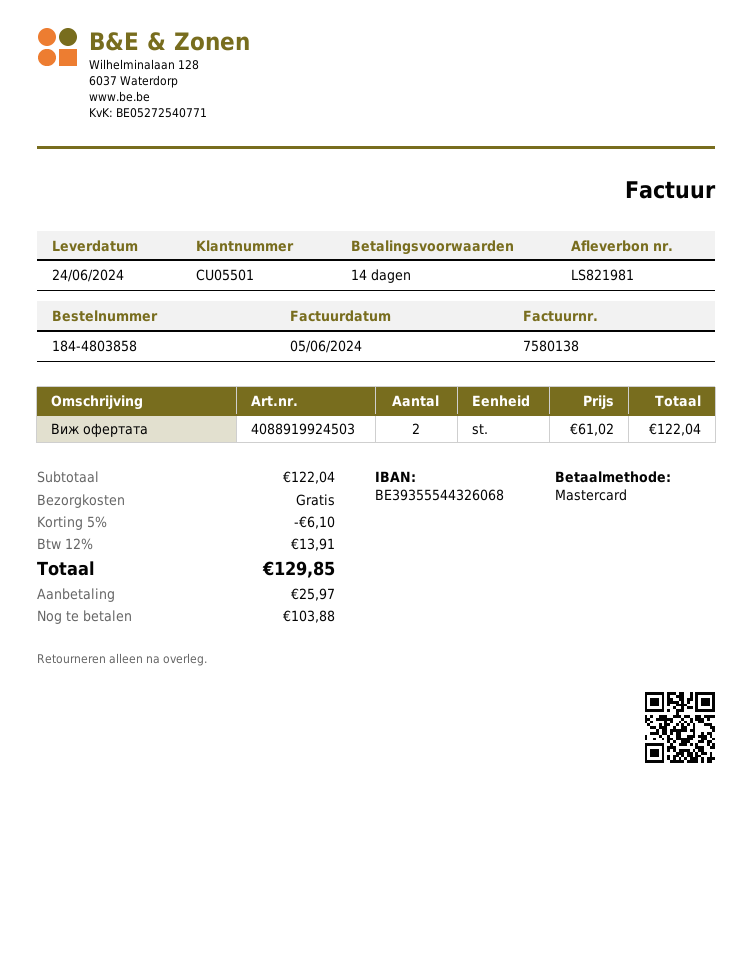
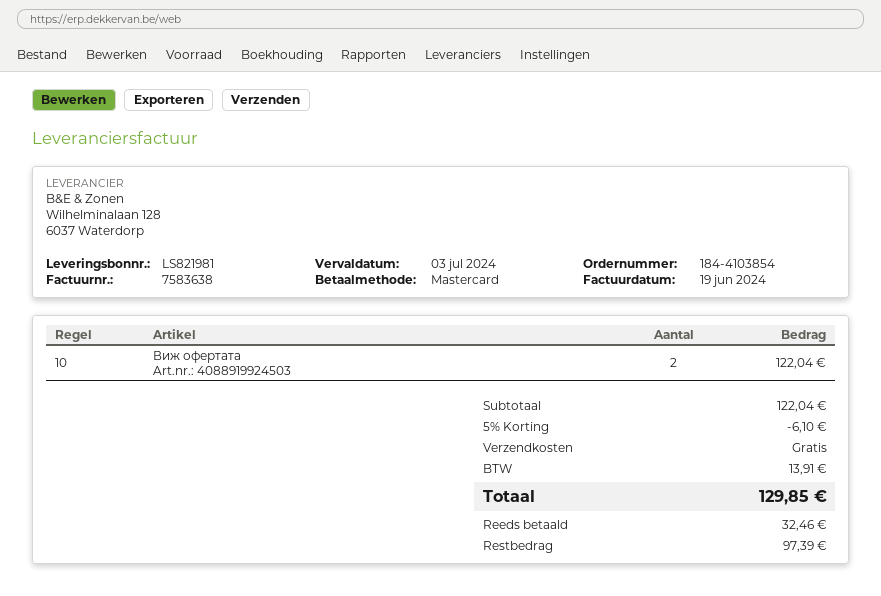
order number: 184-4803858 -> 184-4103854
invoice number: 7580138 -> 7583638
invoice date: 2024-06-05 -> 2024-06-19
deposit: 25.97 -> 32.46
balance: 103.88 -> 97.39

